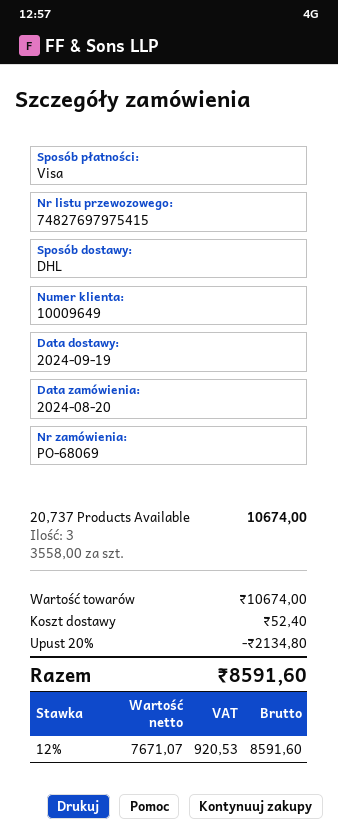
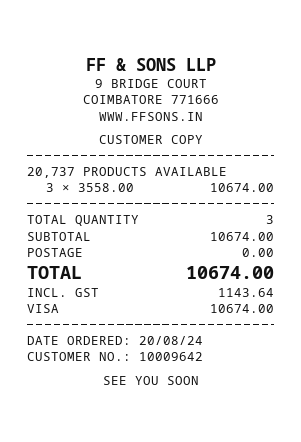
customer number: 10009649 -> 10009642
discount: 20% = 2134.80 -> none
shipping: 52.40 -> 0.00
tax: 920.53 -> 1143.64
total: 8591.60 -> 10674.00

